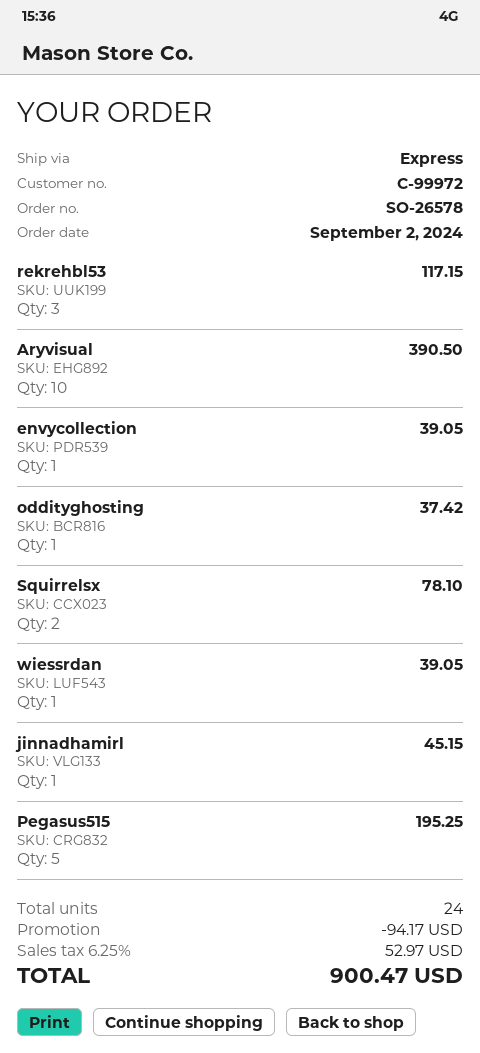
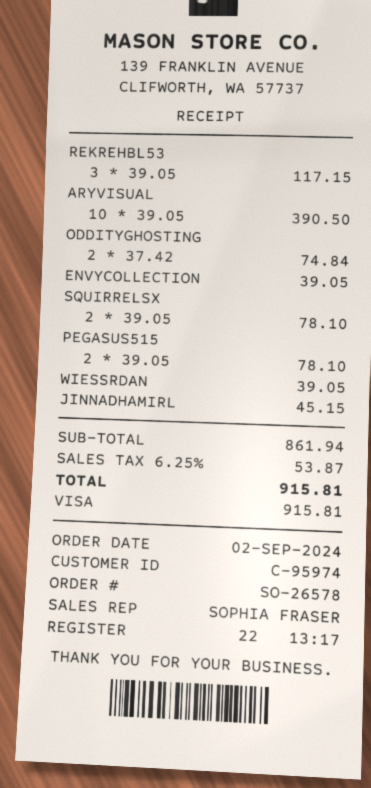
customer number: C-99972 -> C-95974
oddityghosting: 1 for 37.42 -> 2 for 74.84
Pegasus515: 5 for 195.25 -> 2 for 78.10
discount: 94.17 -> none
tax: 6.25% = 52.97 -> 6.25% = 53.87
total: 900.47 -> 915.81

